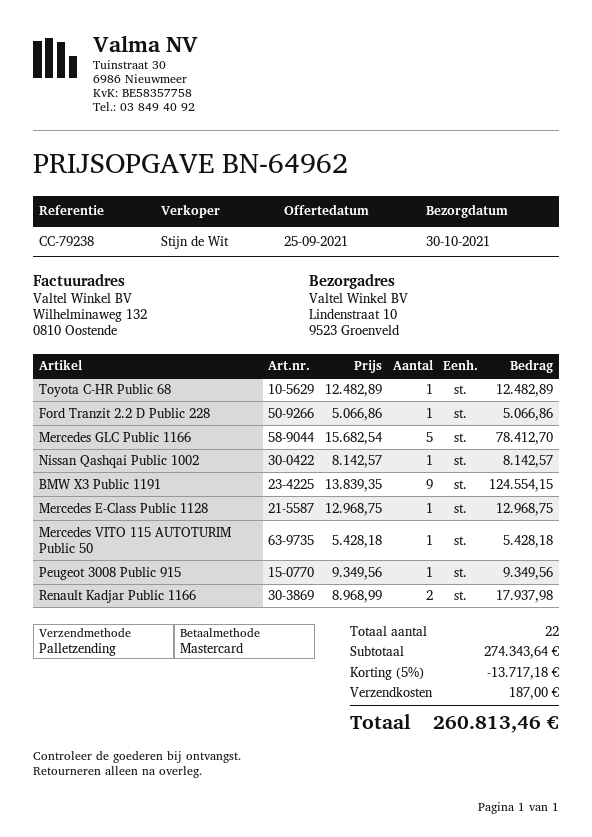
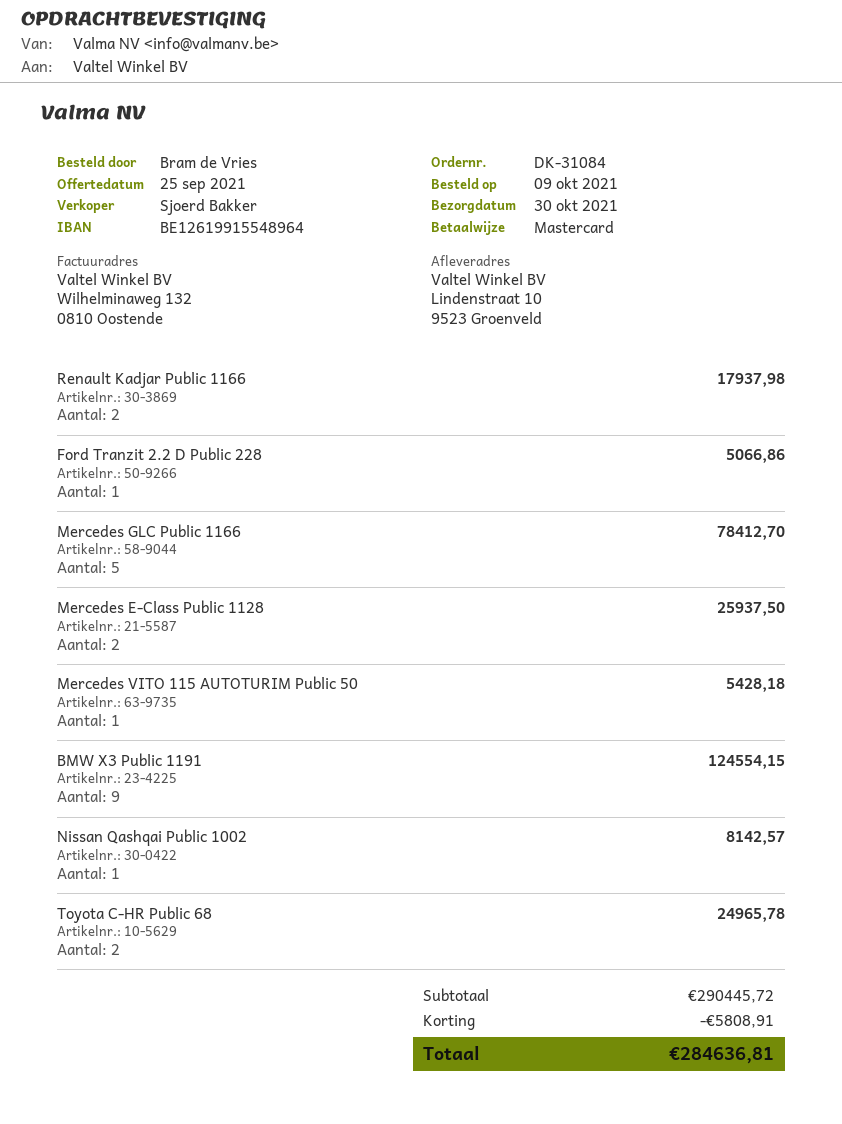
sales rep: Stijn de Wit -> Sjoerd Bakker
Toyota C-HR Public 68: 1 for 12482.89 -> 2 for 24965.78
Mercedes E-Class Public 1128: 1 for 12968.75 -> 2 for 25937.50
Peugeot 3008 Public 915: 1 for 9349.56 -> none
subtotal: 274343.64 -> 290445.72
discount: 13717.18 -> 5808.91
shipping: 187.00 -> none
total: 260813.46 -> 284636.81

